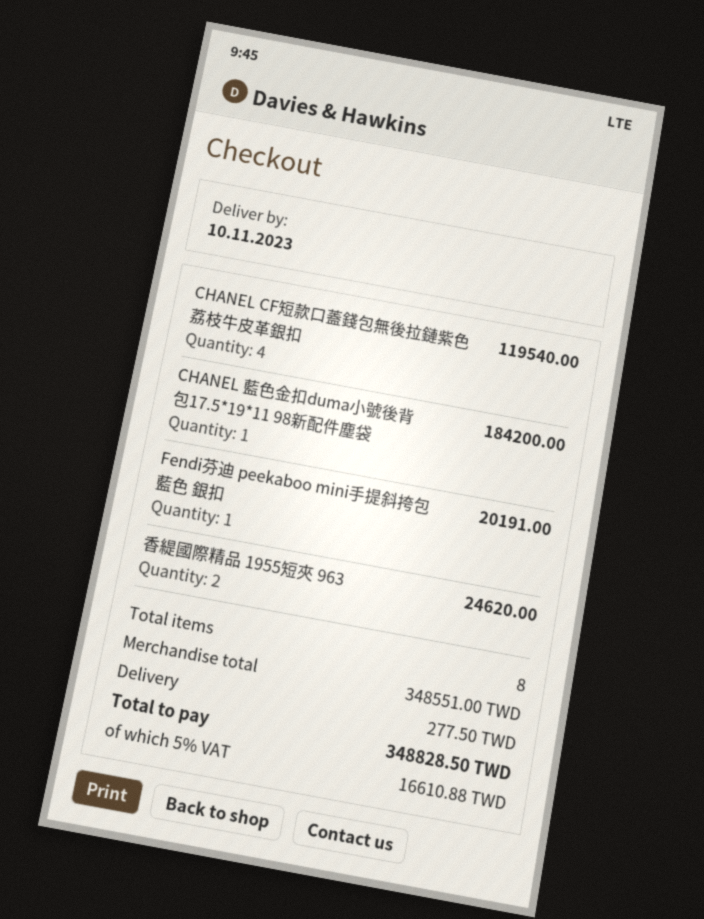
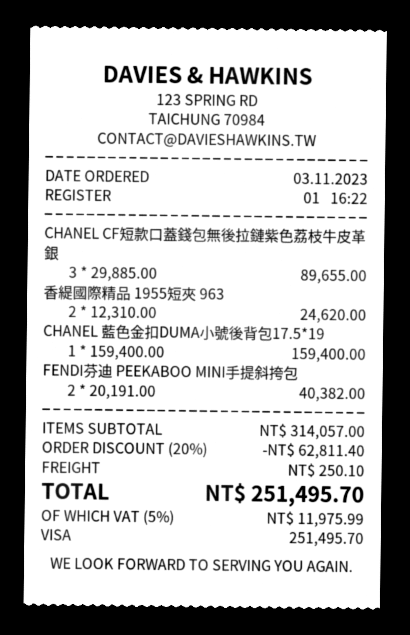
CHANEL CF短款口蓋錢包無後拉鏈紫色荔枝牛皮革銀扣: 4 for 119540.00 -> 3 for 89655.00
CHANEL 藍色金扣duma小號後背包17.5*19*11 98新配件塵袋: 1 for 184200.00 -> 1 for 159400.00
Fendi芬迪 peekaboo mini手提斜挎包 藍色 銀扣: 1 for 20191.00 -> 2 for 40382.00
subtotal: 348551.00 -> 314057.00
discount: none -> 20% = 62811.40
shipping: 277.50 -> 250.10
tax: 5% = 16610.88 -> 5% = 11975.99
total: 348828.50 -> 251495.70

